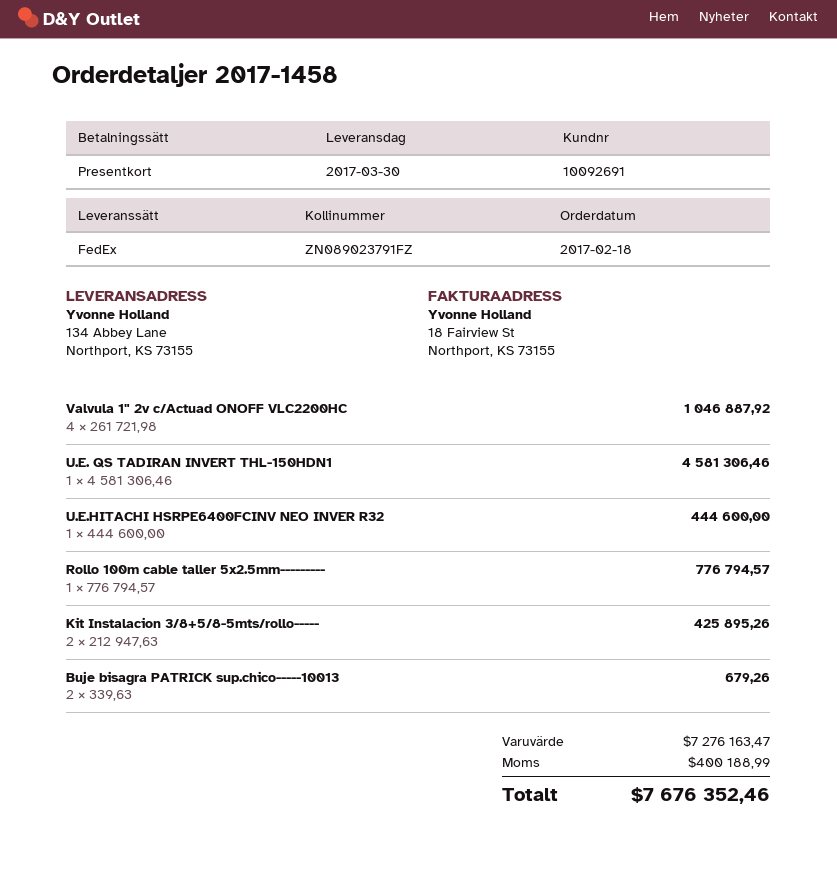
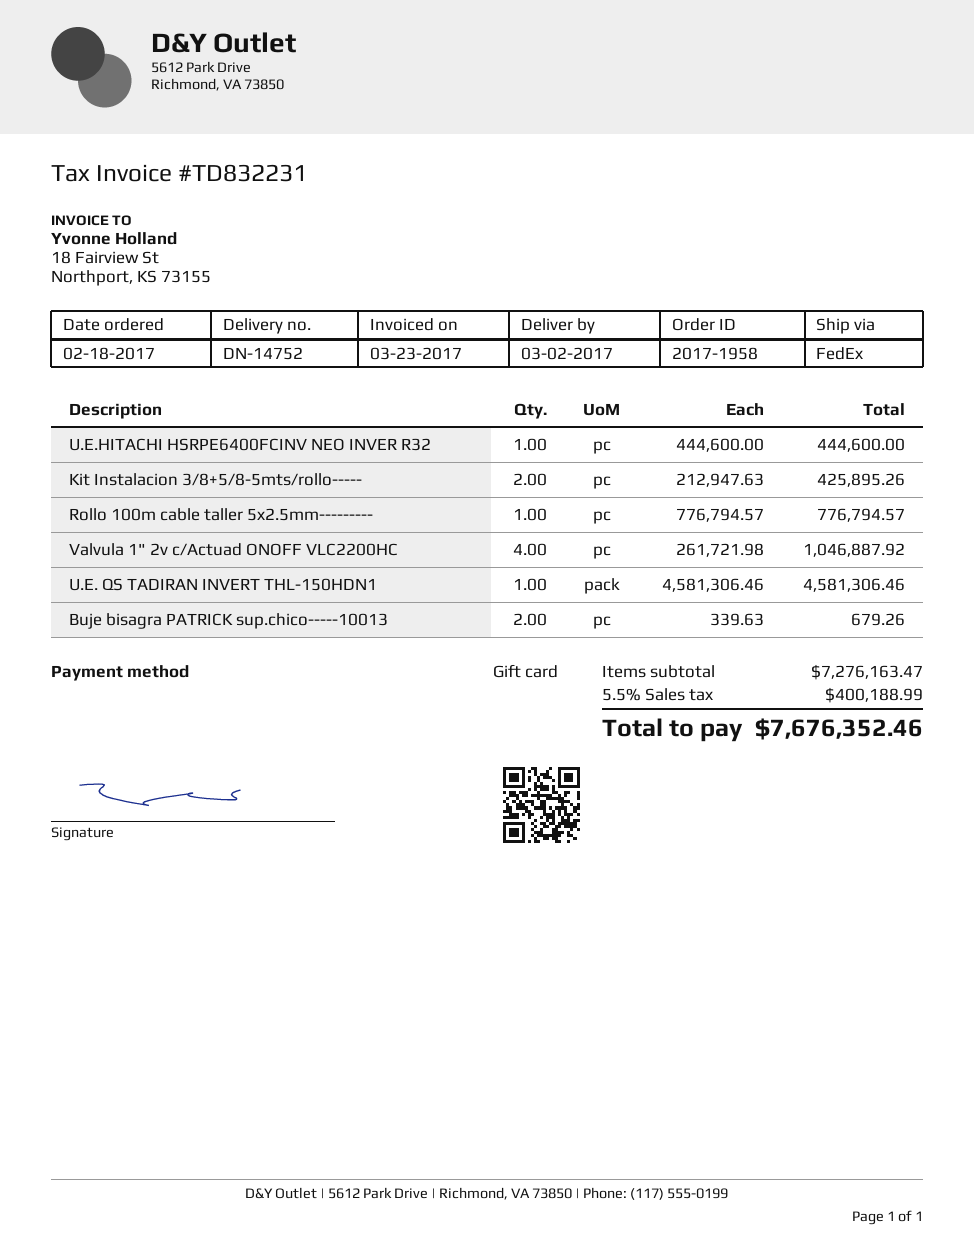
order number: 2017-1458 -> 2017-1958
delivery date: 2017-03-30 -> 2017-03-02

